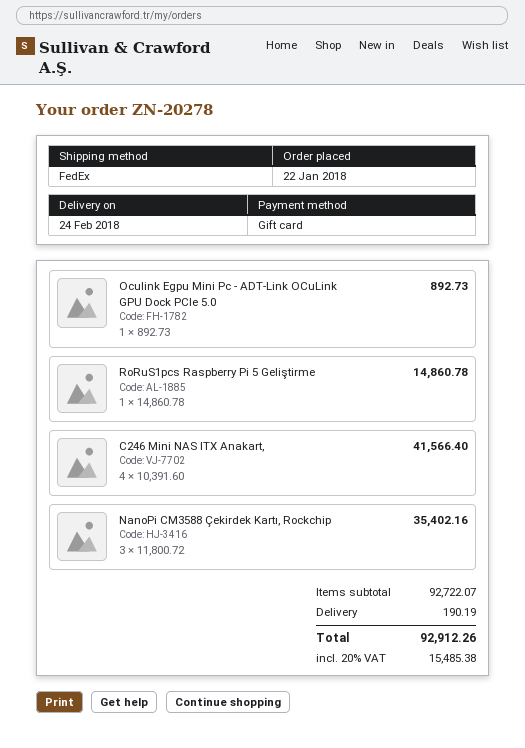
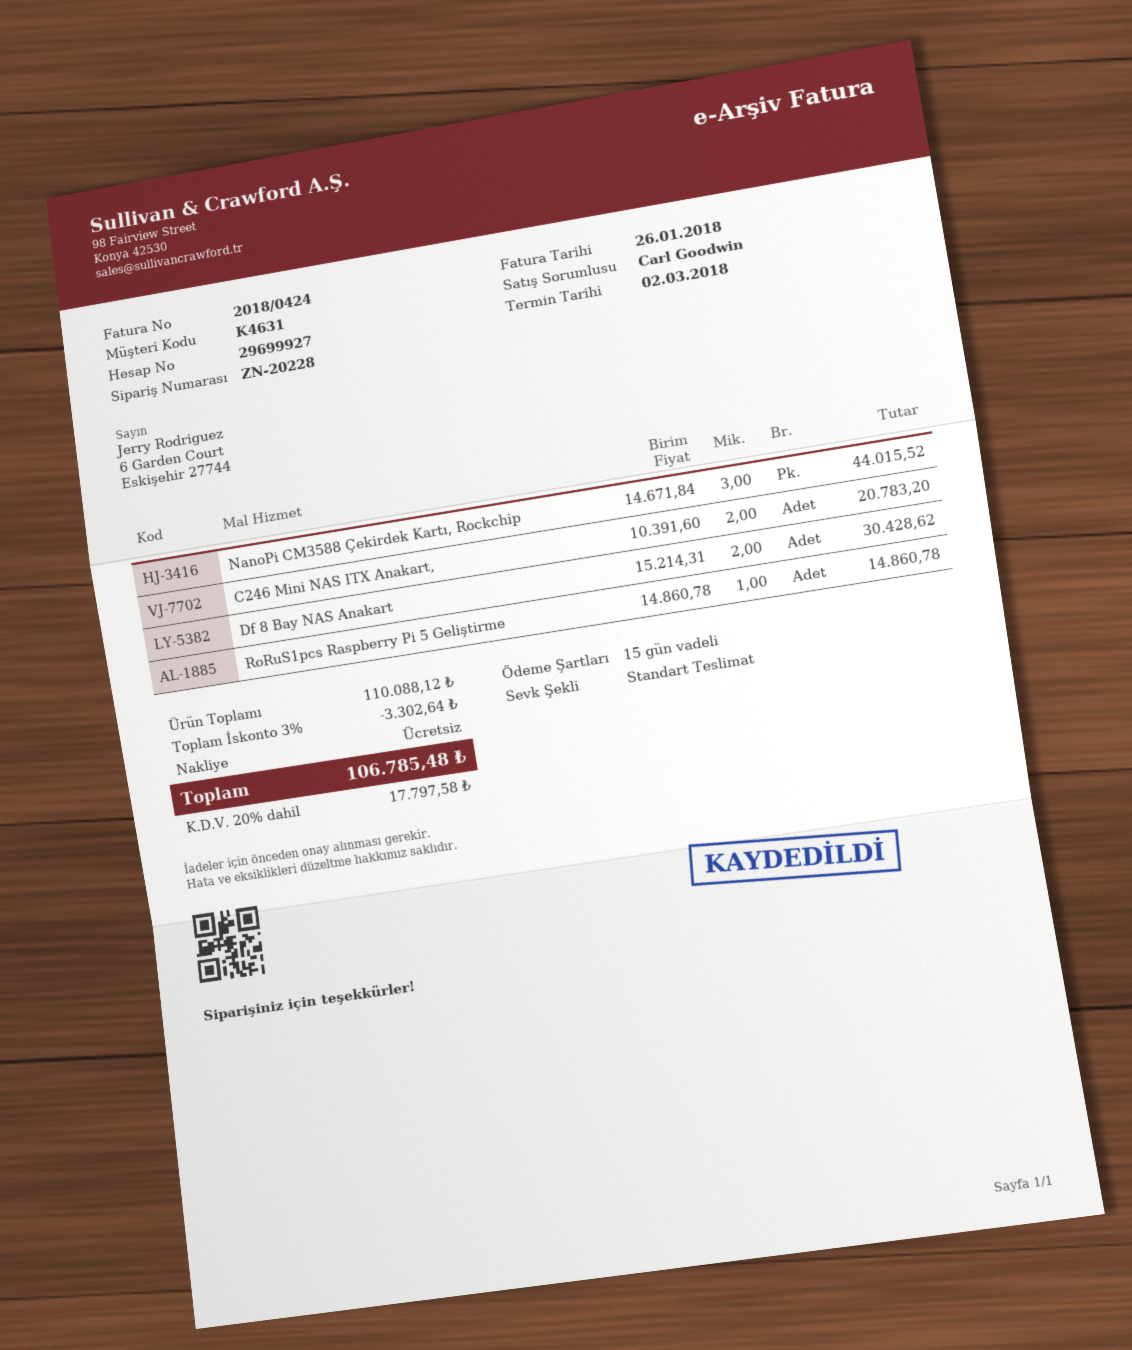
order number: ZN-20278 -> ZN-20228
delivery date: 2018-02-24 -> 2018-03-02
shipping method: FedEx -> standard
Oculink Egpu Mini Pc - ADT-Link OCuLink GPU Dock PCIe 5.0: 1 x 892.73 = 892.73 -> none
C246 Mini NAS ITX Anakart,: 4 x 10391.60 = 41566.40 -> 2 x 10391.60 = 20783.20
NanoPi CM3588 Çekirdek Kartı, Rockchip: 3 x 11800.72 = 35402.16 -> 3 x 14671.84 = 44015.52
Df 8 Bay NAS Anakart: none -> 2 x 15214.31 = 30428.62
subtotal: 92722.07 -> 110088.12
discount: none -> 3% = 3302.64
shipping: 190.19 -> 0.00
tax: 20% = 15485.38 -> 20% = 17797.58
total: 92912.26 -> 106785.48

